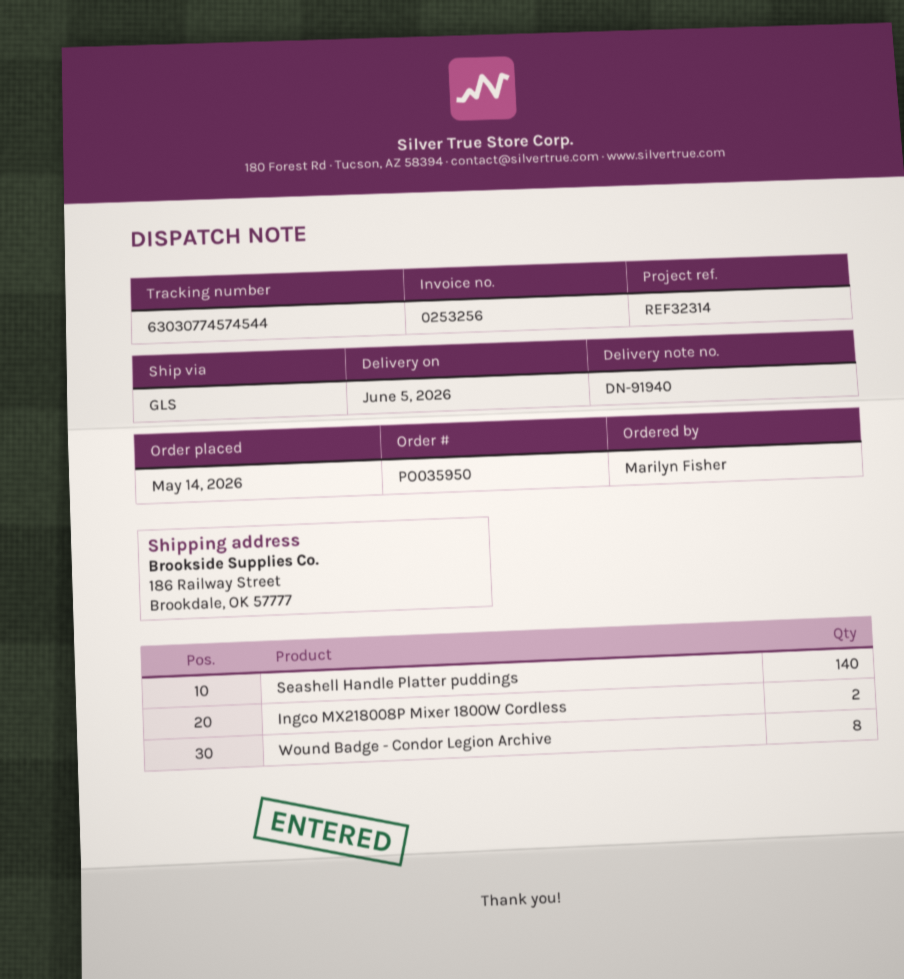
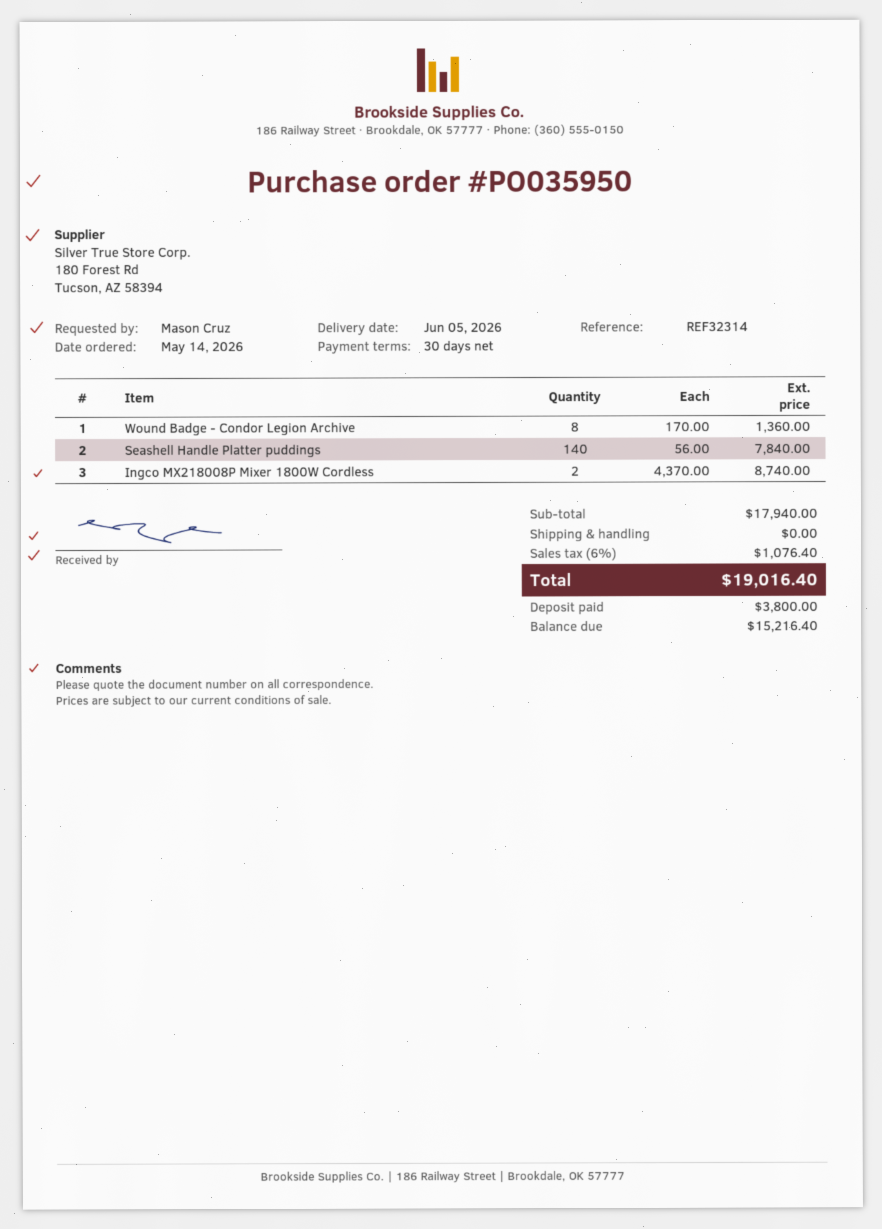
ordered by: Marilyn Fisher -> Mason Cruz

